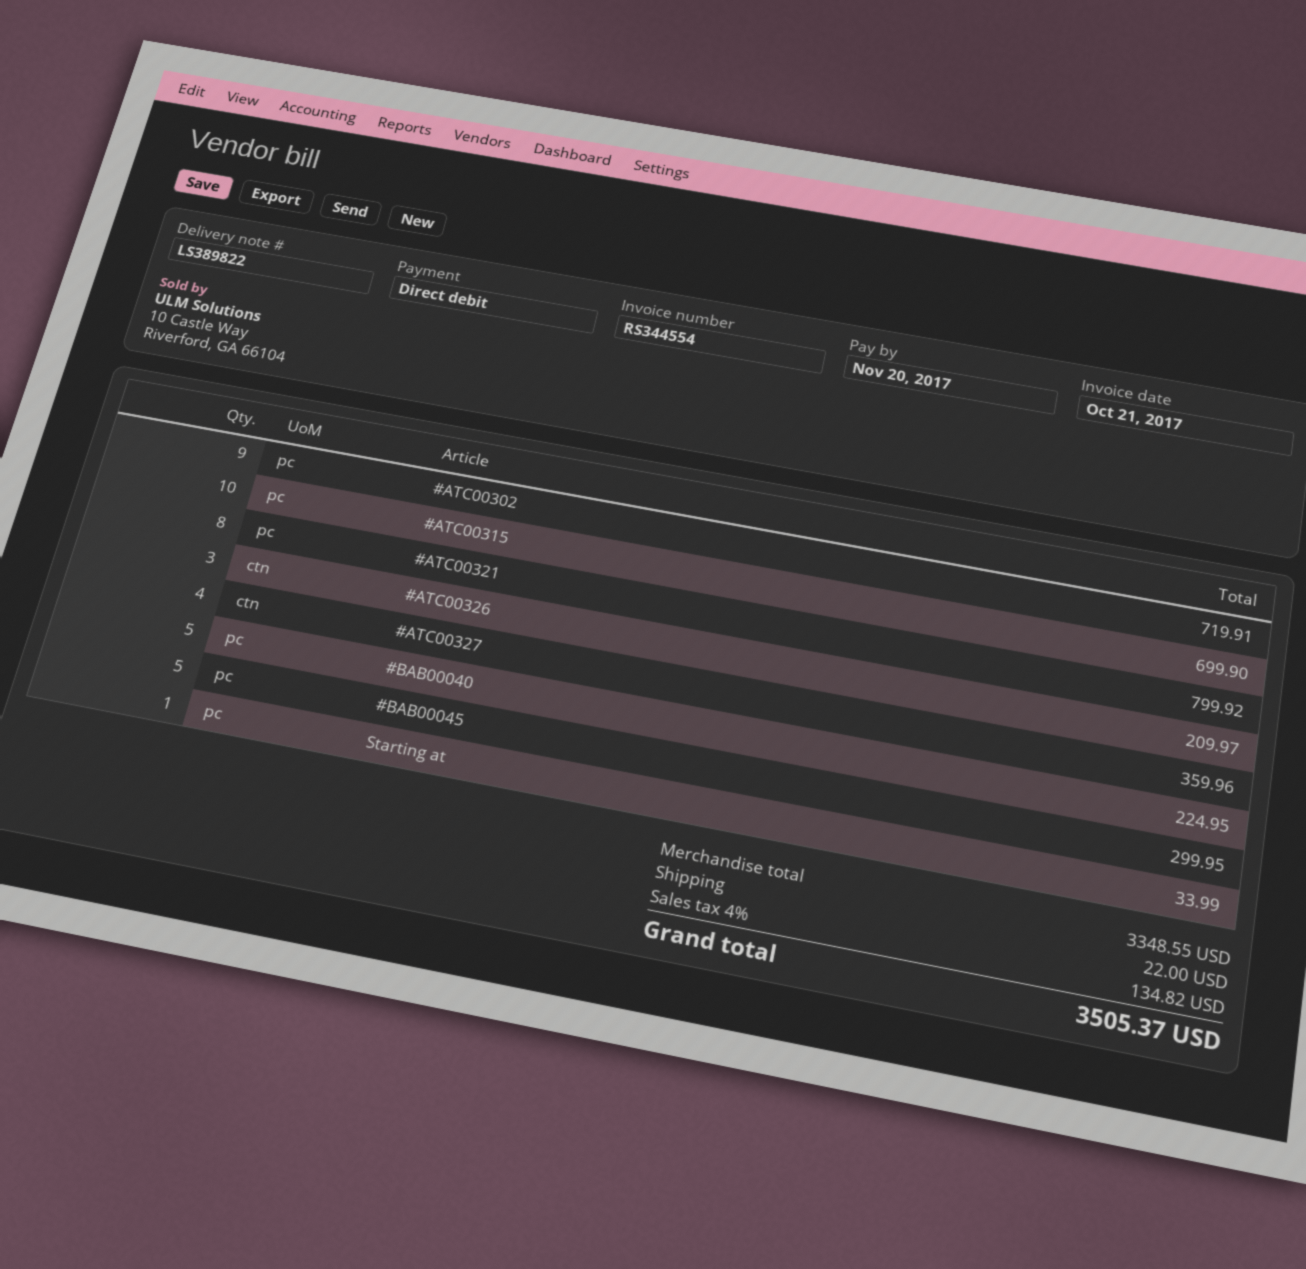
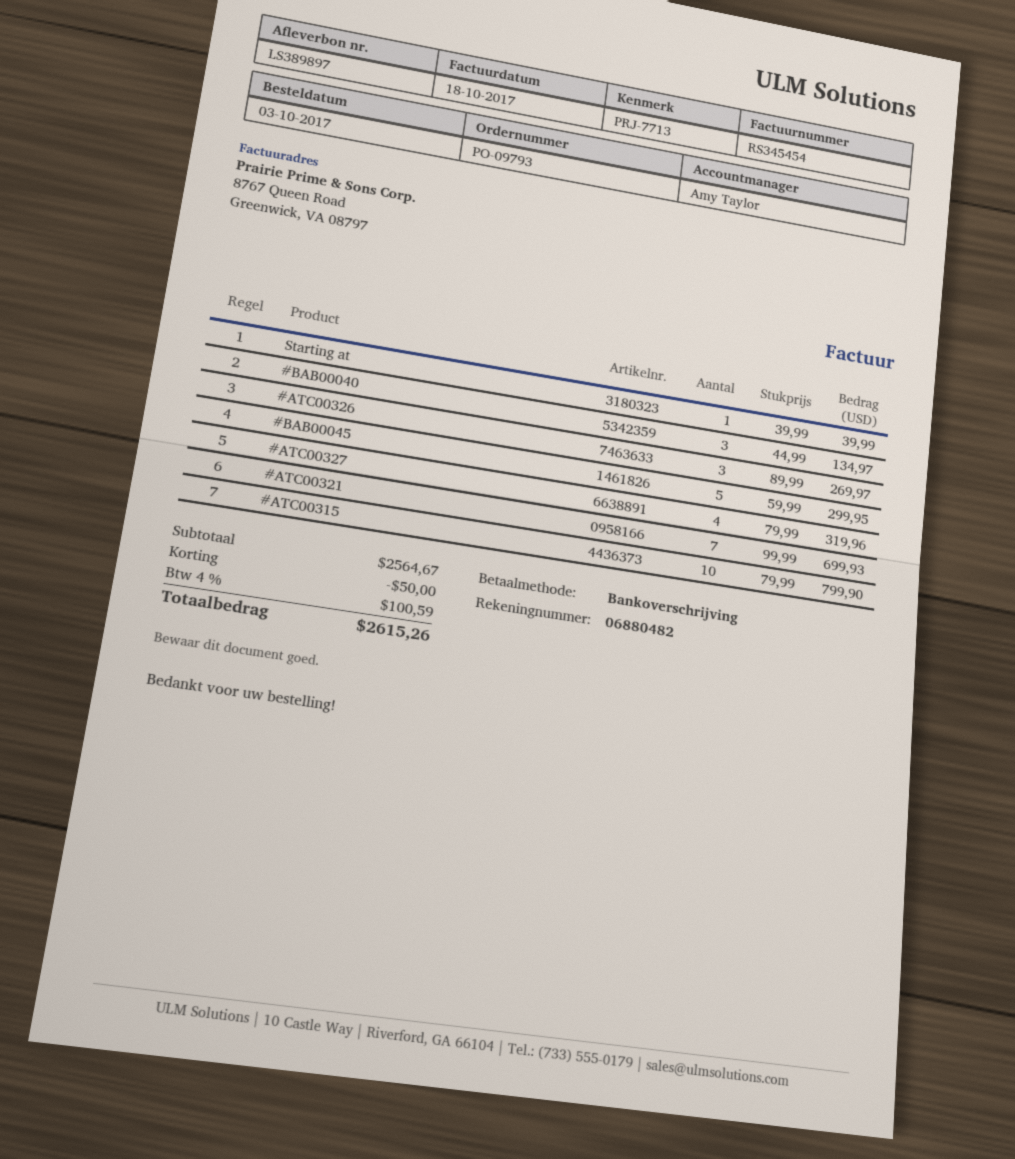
delivery note number: LS389822 -> LS389897
invoice number: RS344554 -> RS345454
invoice date: 2017-10-21 -> 2017-10-18
payment method: direct debit -> bank transfer
#ATC00302: 9 for 719.91 -> none
#ATC00315: 10 for 699.90 -> 10 for 799.90
#ATC00321: 8 for 799.92 -> 7 for 699.93
#ATC00326: 3 for 209.97 -> 3 for 269.97
#ATC00327: 4 for 359.96 -> 4 for 319.96
#BAB00040: 5 for 224.95 -> 3 for 134.97
Starting at: 1 for 33.99 -> 1 for 39.99
subtotal: 3348.55 -> 2564.67
discount: none -> 50.00
shipping: 22.00 -> none
tax: 4% = 134.82 -> 4% = 100.59
total: 3505.37 -> 2615.26

